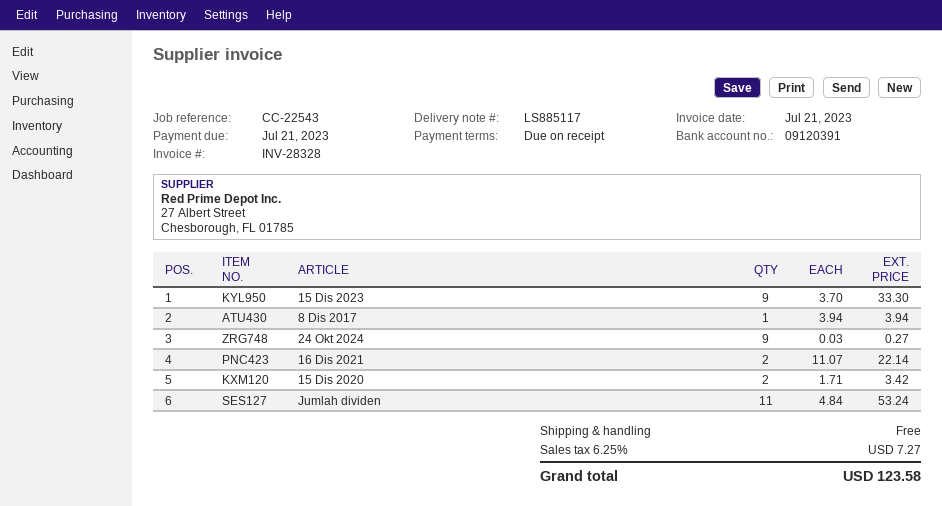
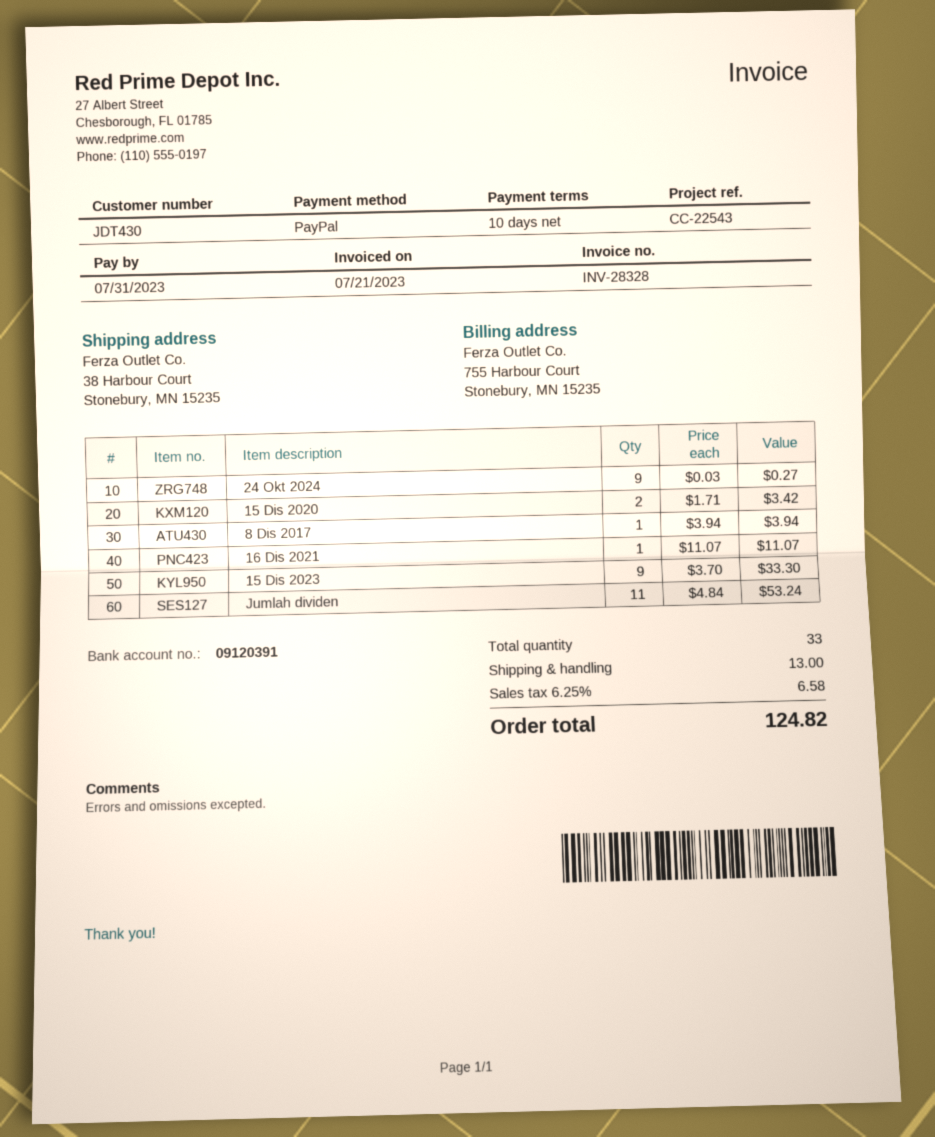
payment terms: on receipt -> 10 days
due date: 2023-07-21 -> 2023-07-31
16 Dis 2021: 2 x 11.07 = 22.14 -> 1 x 11.07 = 11.07
shipping: 0.00 -> 13.00
tax: 6.25% = 7.27 -> 6.25% = 6.58
total: 123.58 -> 124.82

